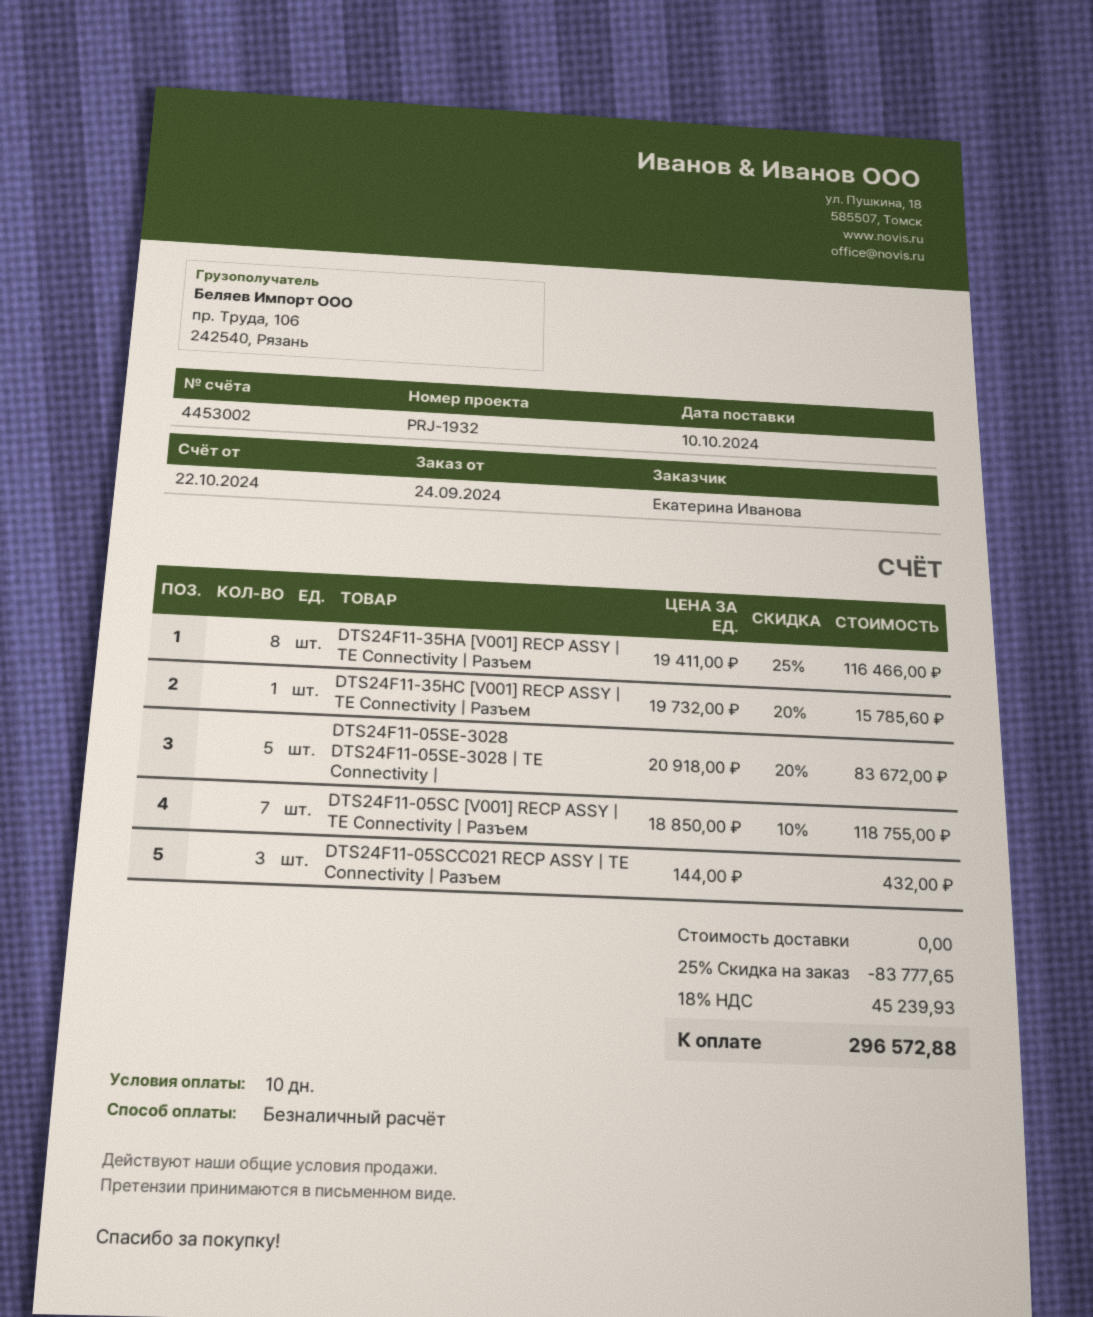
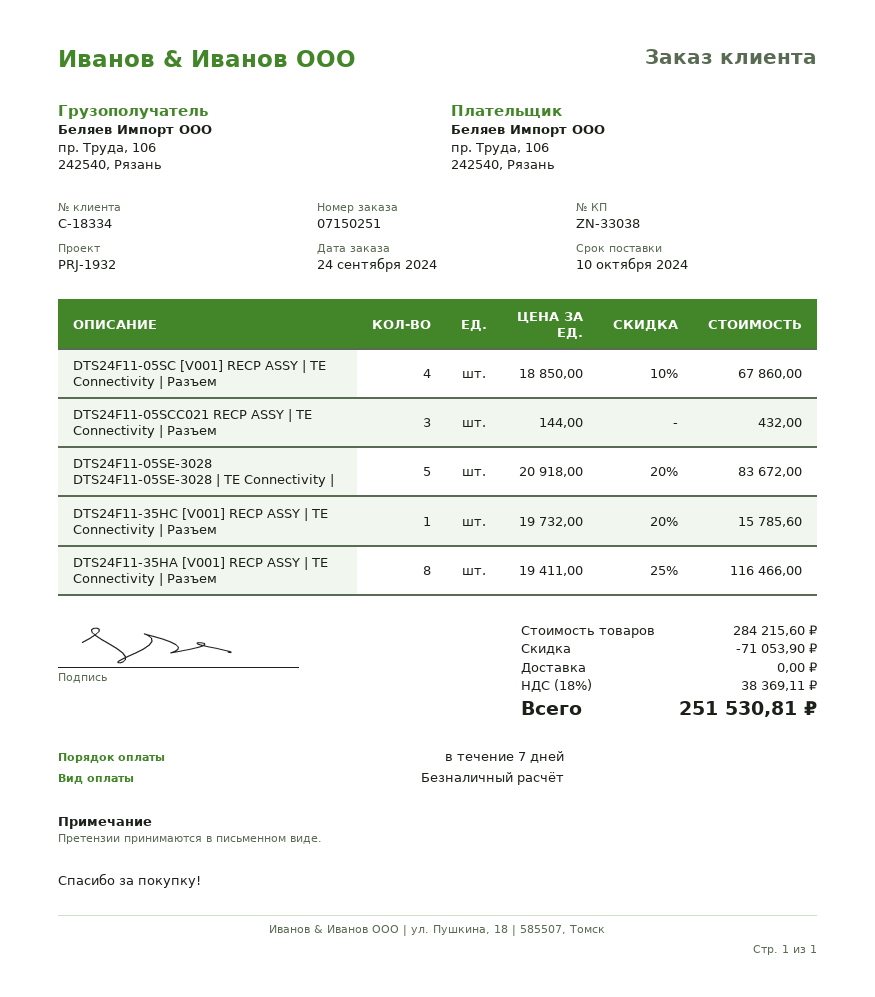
payment terms: 10 days -> 7 days
DTS24F11-05SC [V001] RECP ASSY | TE Connectivity | Разъем: 7 x 18850.00 - 10% = 118755.00 -> 4 x 18850.00 - 10% = 67860.00
discount: 83777.65 -> 71053.90
tax: 18% = 45239.93 -> 18% = 38369.11
total: 296572.88 -> 251530.81

